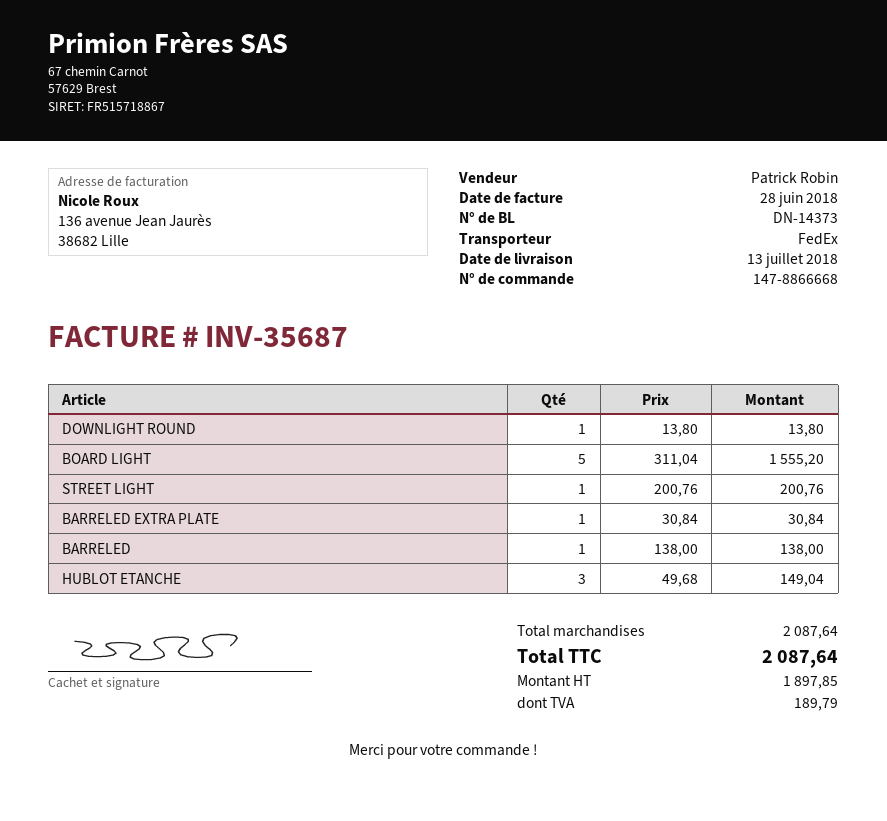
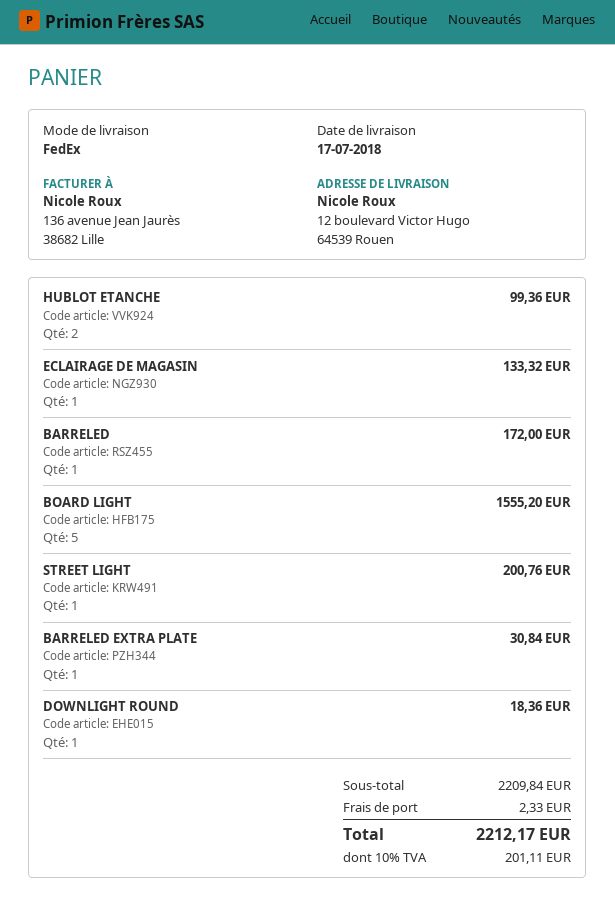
delivery date: 2018-07-13 -> 2018-07-17
DOWNLIGHT ROUND: 1 for 13.80 -> 1 for 18.36
BARRELED: 1 for 138.00 -> 1 for 172.00
HUBLOT ETANCHE: 3 for 149.04 -> 2 for 99.36
ECLAIRAGE DE MAGASIN: none -> 1 for 133.32
subtotal: 2087.64 -> 2209.84
shipping: none -> 2.33
tax: 189.79 -> 201.11
total: 2087.64 -> 2212.17

